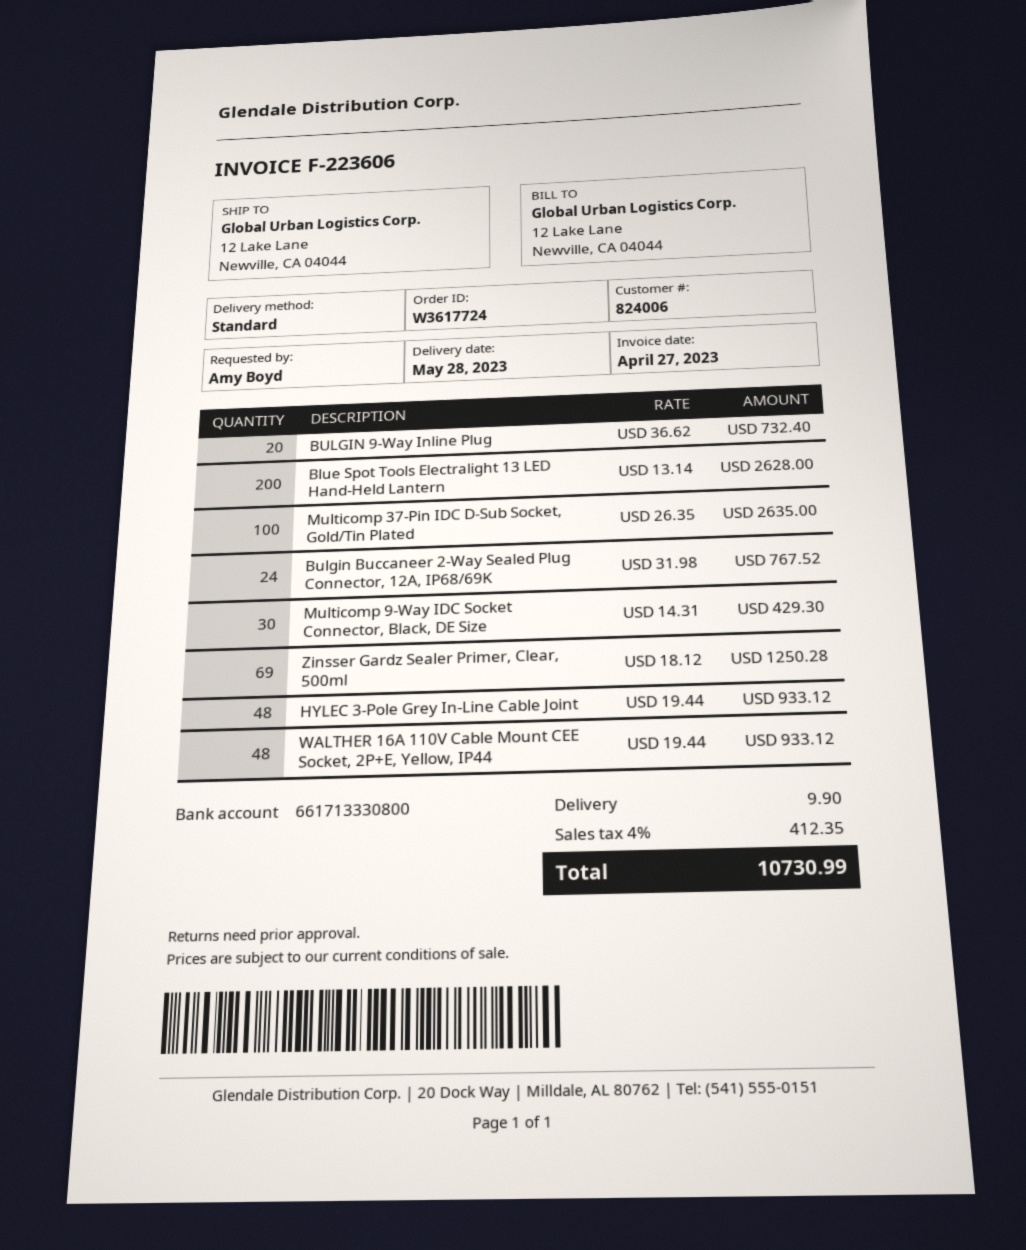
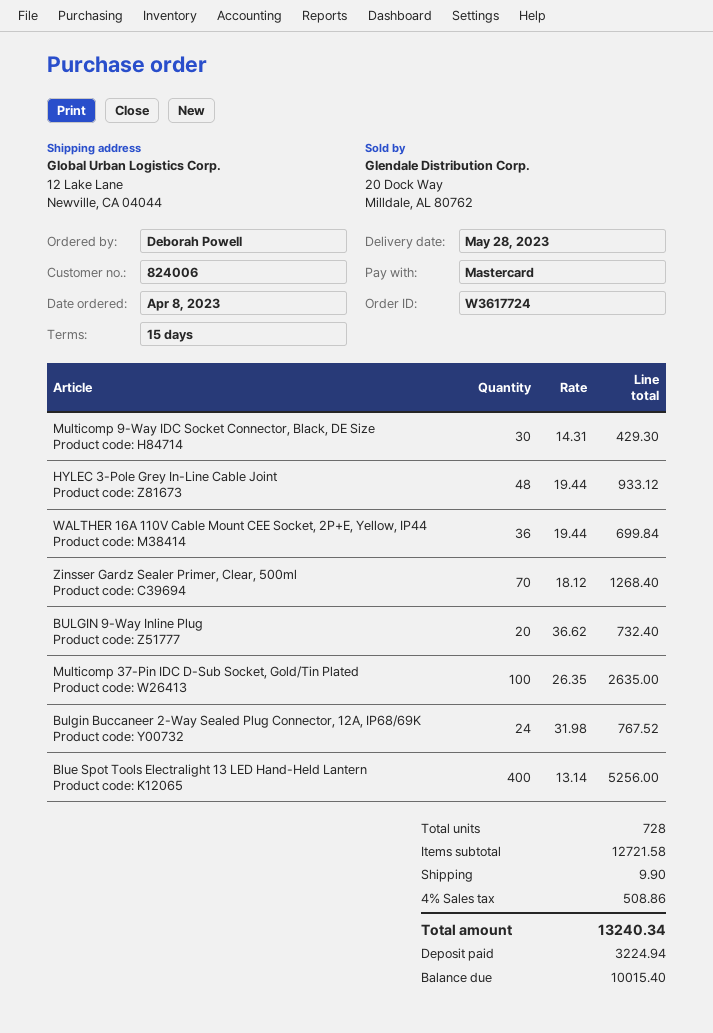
ordered by: Amy Boyd -> Deborah Powell
Blue Spot Tools Electralight 13 LED Hand-Held Lantern: 200 x 13.14 = 2628.00 -> 400 x 13.14 = 5256.00
Zinsser Gardz Sealer Primer, Clear, 500ml: 69 x 18.12 = 1250.28 -> 70 x 18.12 = 1268.40
WALTHER 16A 110V Cable Mount CEE Socket, 2P+E, Yellow, IP44: 48 x 19.44 = 933.12 -> 36 x 19.44 = 699.84
tax: 4% = 412.35 -> 4% = 508.86
total: 10730.99 -> 13240.34

